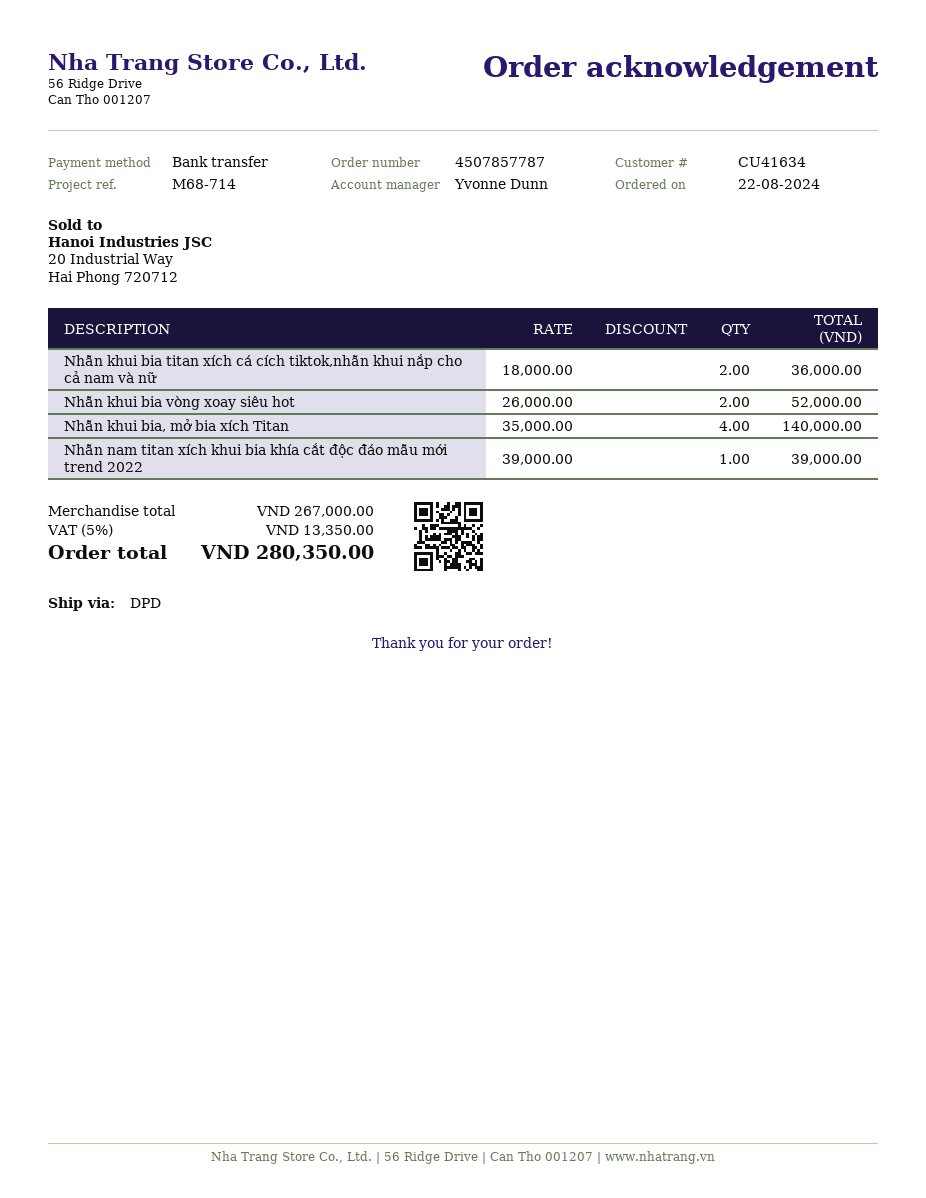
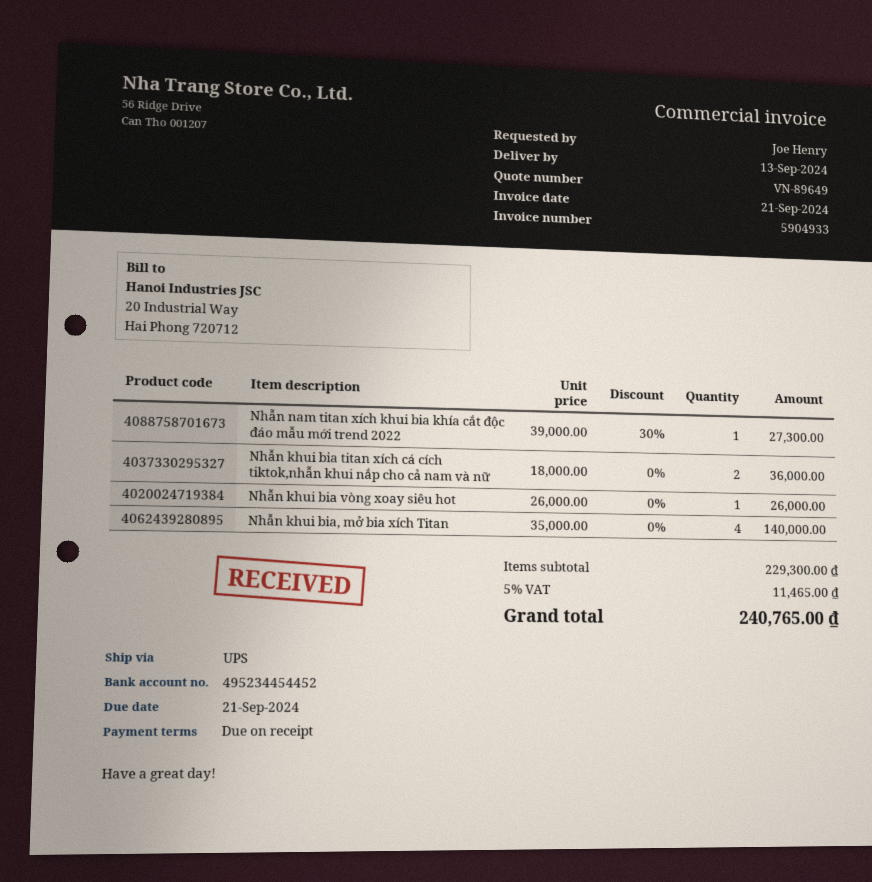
shipping method: DPD -> UPS
Nhẫn khui bia vòng xoay siêu hot: 2 x 26000.00 = 52000.00 -> 1 x 26000.00 = 26000.00
Nhẫn nam titan xích khui bia khía cắt độc đáo mẫu mới trend 2022: 1 x 39000.00 = 39000.00 -> 1 x 39000.00 - 30% = 27300.00
subtotal: 267000.00 -> 229300.00
tax: 5% = 13350.00 -> 5% = 11465.00
total: 280350.00 -> 240765.00

